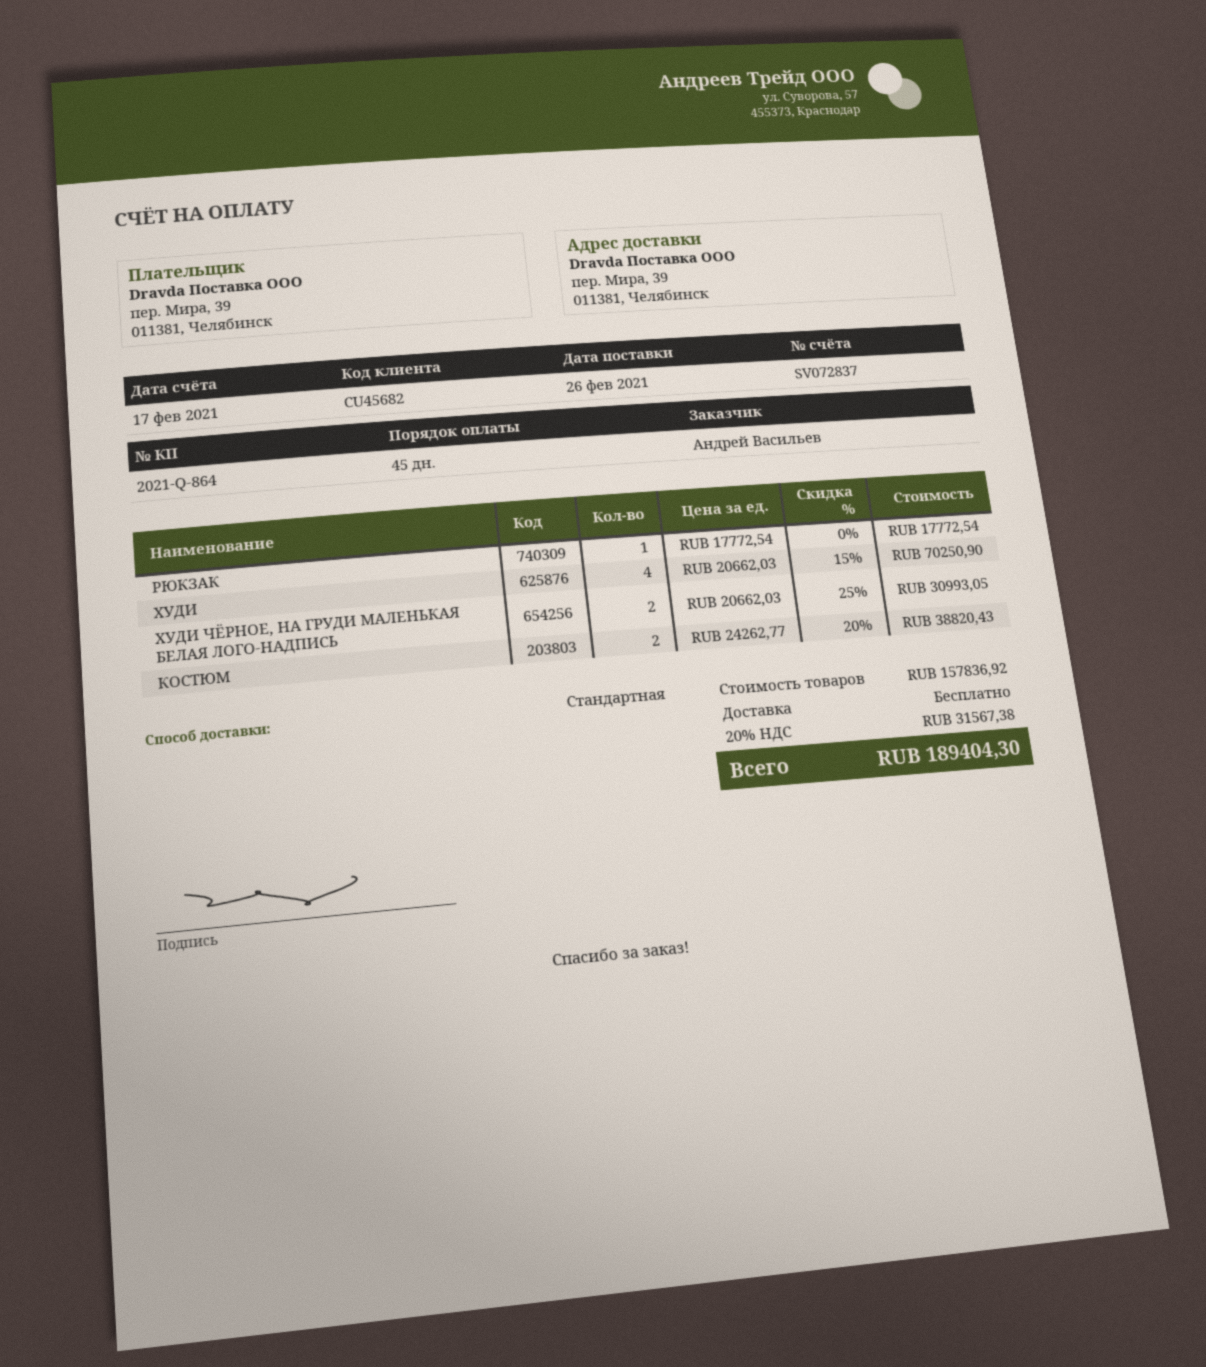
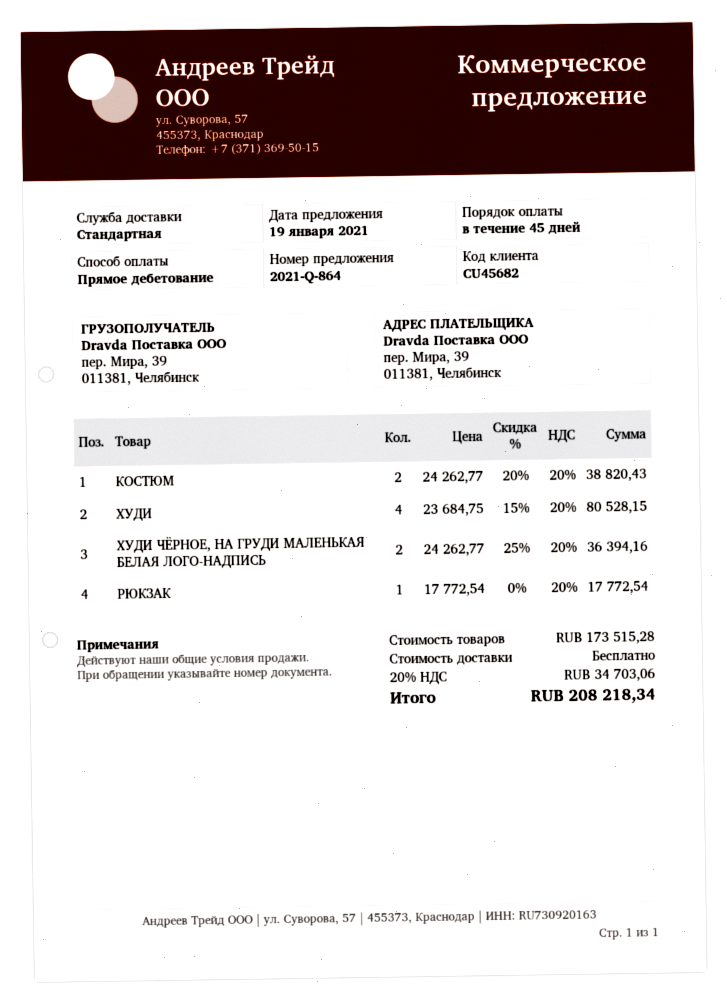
ХУДИ: 4 x 20662.03 - 15% = 70250.90 -> 4 x 23684.75 - 15% = 80528.15
ХУДИ ЧЁРНОЕ, НА ГРУДИ МАЛЕНЬКАЯ БЕЛАЯ ЛОГО-НАДПИСЬ: 2 x 20662.03 - 25% = 30993.05 -> 2 x 24262.77 - 25% = 36394.16
subtotal: 157836.92 -> 173515.28
tax: 20% = 31567.38 -> 20% = 34703.06
total: 189404.30 -> 208218.34

